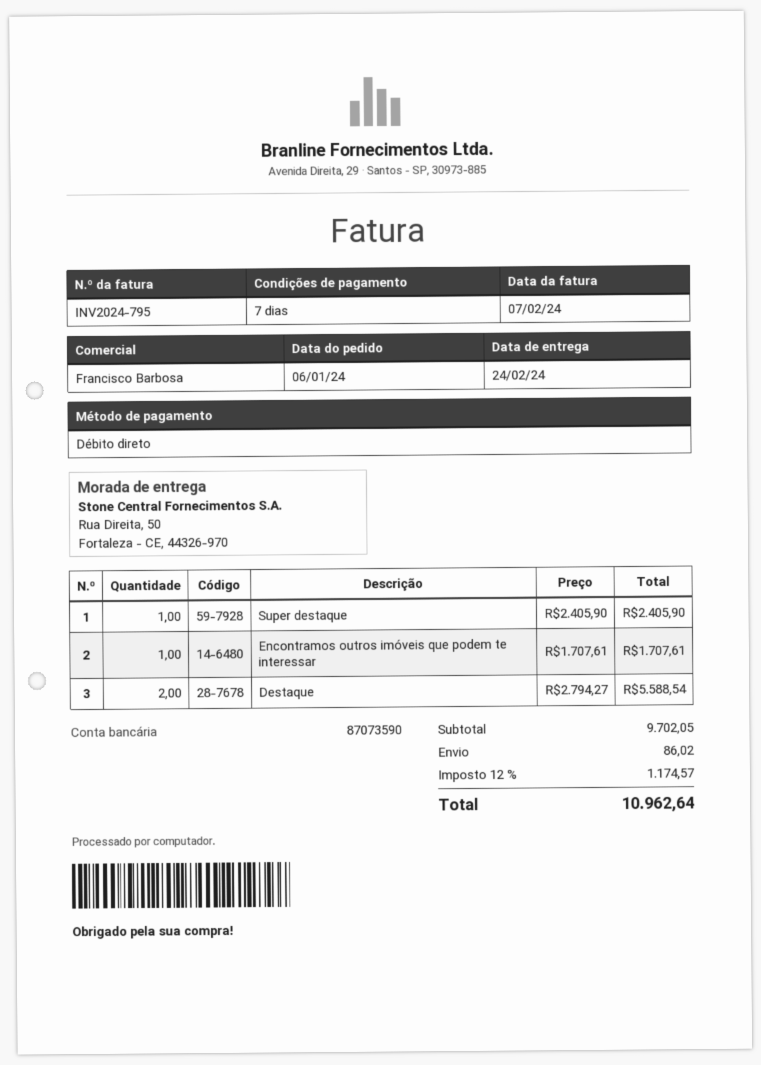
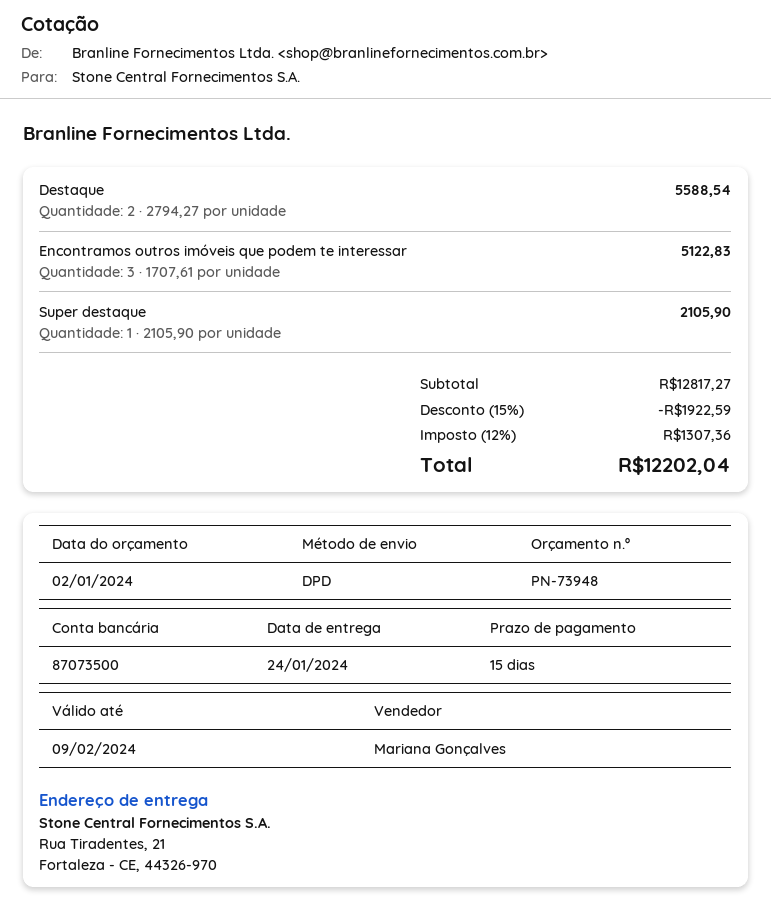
delivery date: 2024-02-24 -> 2024-01-24
payment terms: 7 days -> 15 days
sales rep: Francisco Barbosa -> Mariana Gonçalves
bank account: 87073590 -> 87073500
ship to: Rua Direita, 50, Fortaleza - CE, 44326-970 -> Rua Tiradentes, 21, Fortaleza - CE, 44326-970
Super destaque: 1 x 2405.90 = 2405.90 -> 1 x 2105.90 = 2105.90
Encontramos outros imóveis que podem te interessar: 1 x 1707.61 = 1707.61 -> 3 x 1707.61 = 5122.83
subtotal: 9702.05 -> 12817.27
discount: none -> 15% = 1922.59
shipping: 86.02 -> none
tax: 12% = 1174.57 -> 12% = 1307.36
total: 10962.64 -> 12202.04

